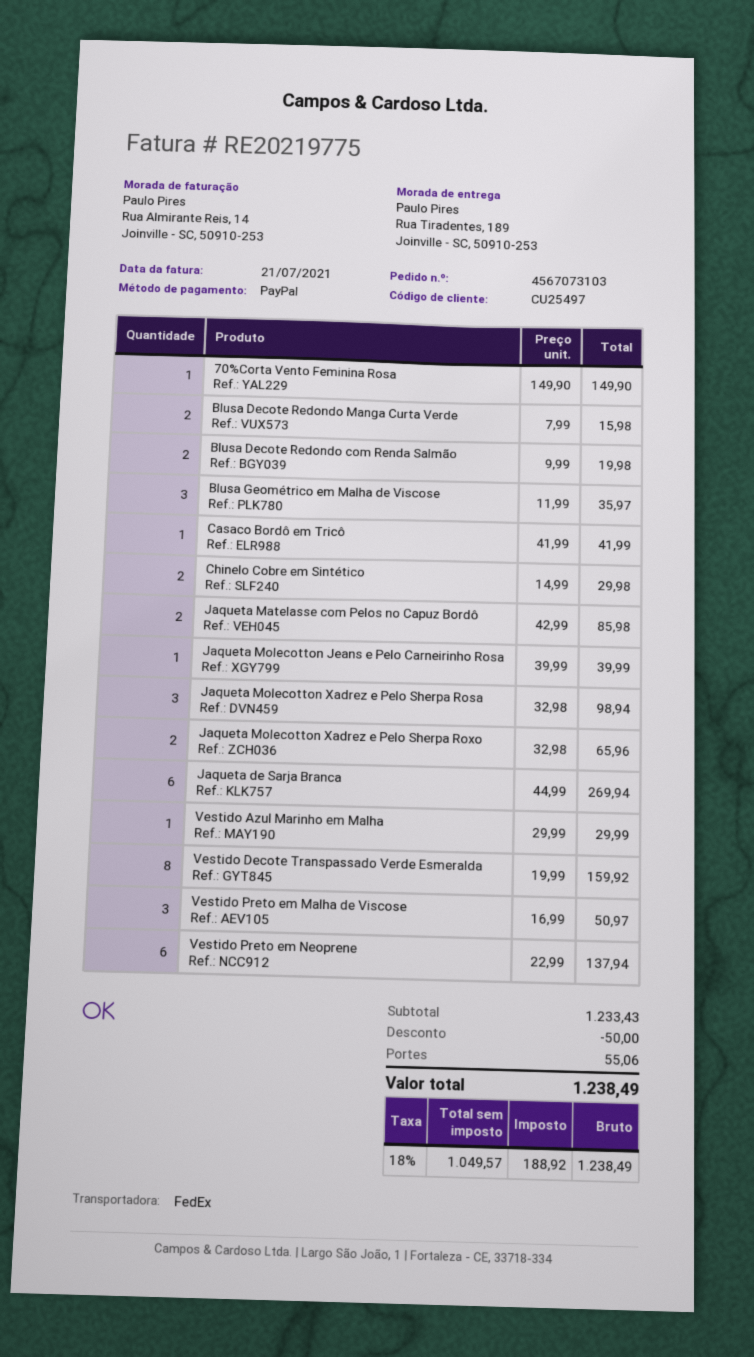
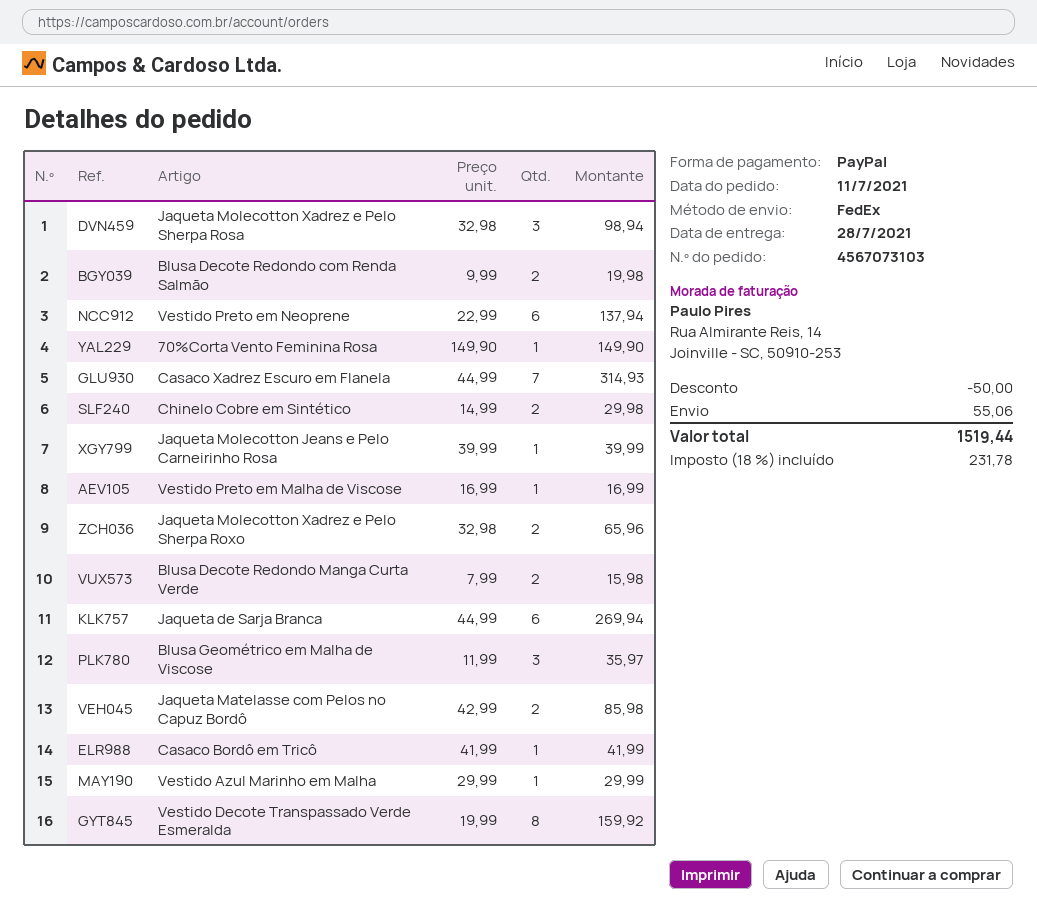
Vestido Preto em Malha de Viscose: 3 x 16.99 = 50.97 -> 1 x 16.99 = 16.99
Casaco Xadrez Escuro em Flanela: none -> 7 x 44.99 = 314.93
tax: 18% = 188.92 -> 18% = 231.78
total: 1238.49 -> 1519.44

